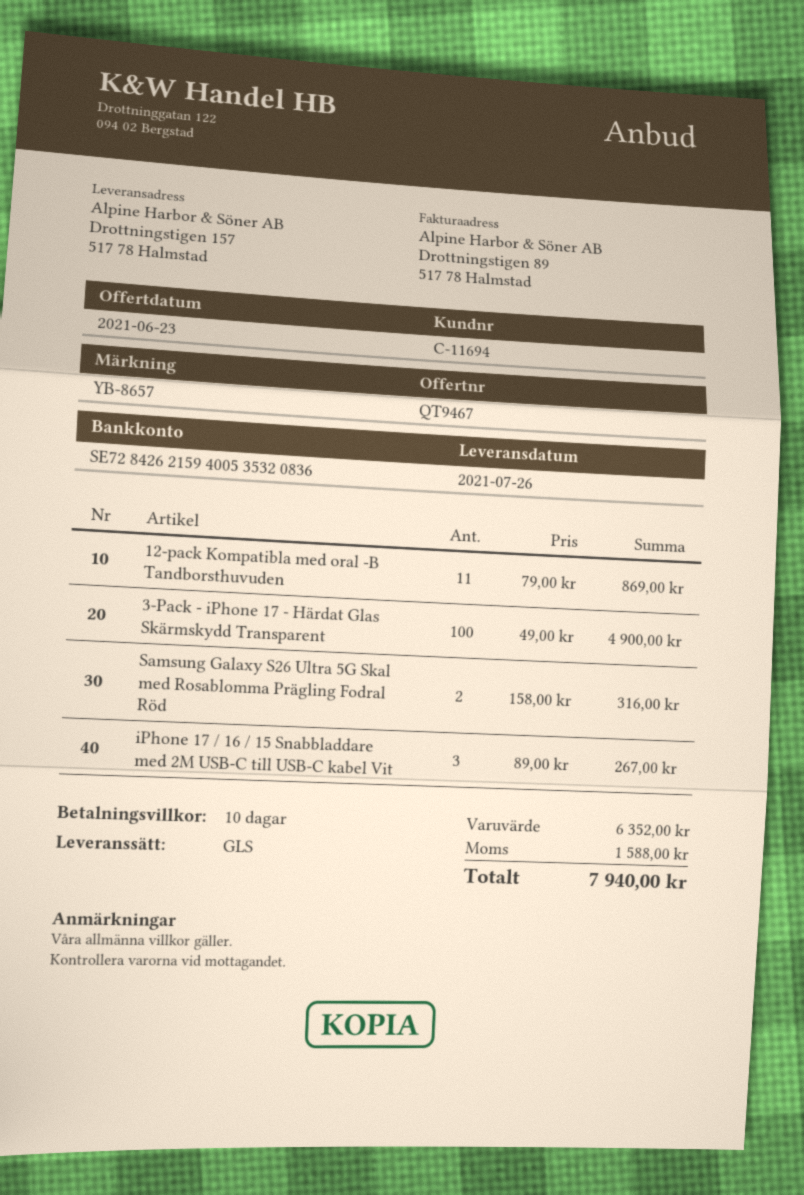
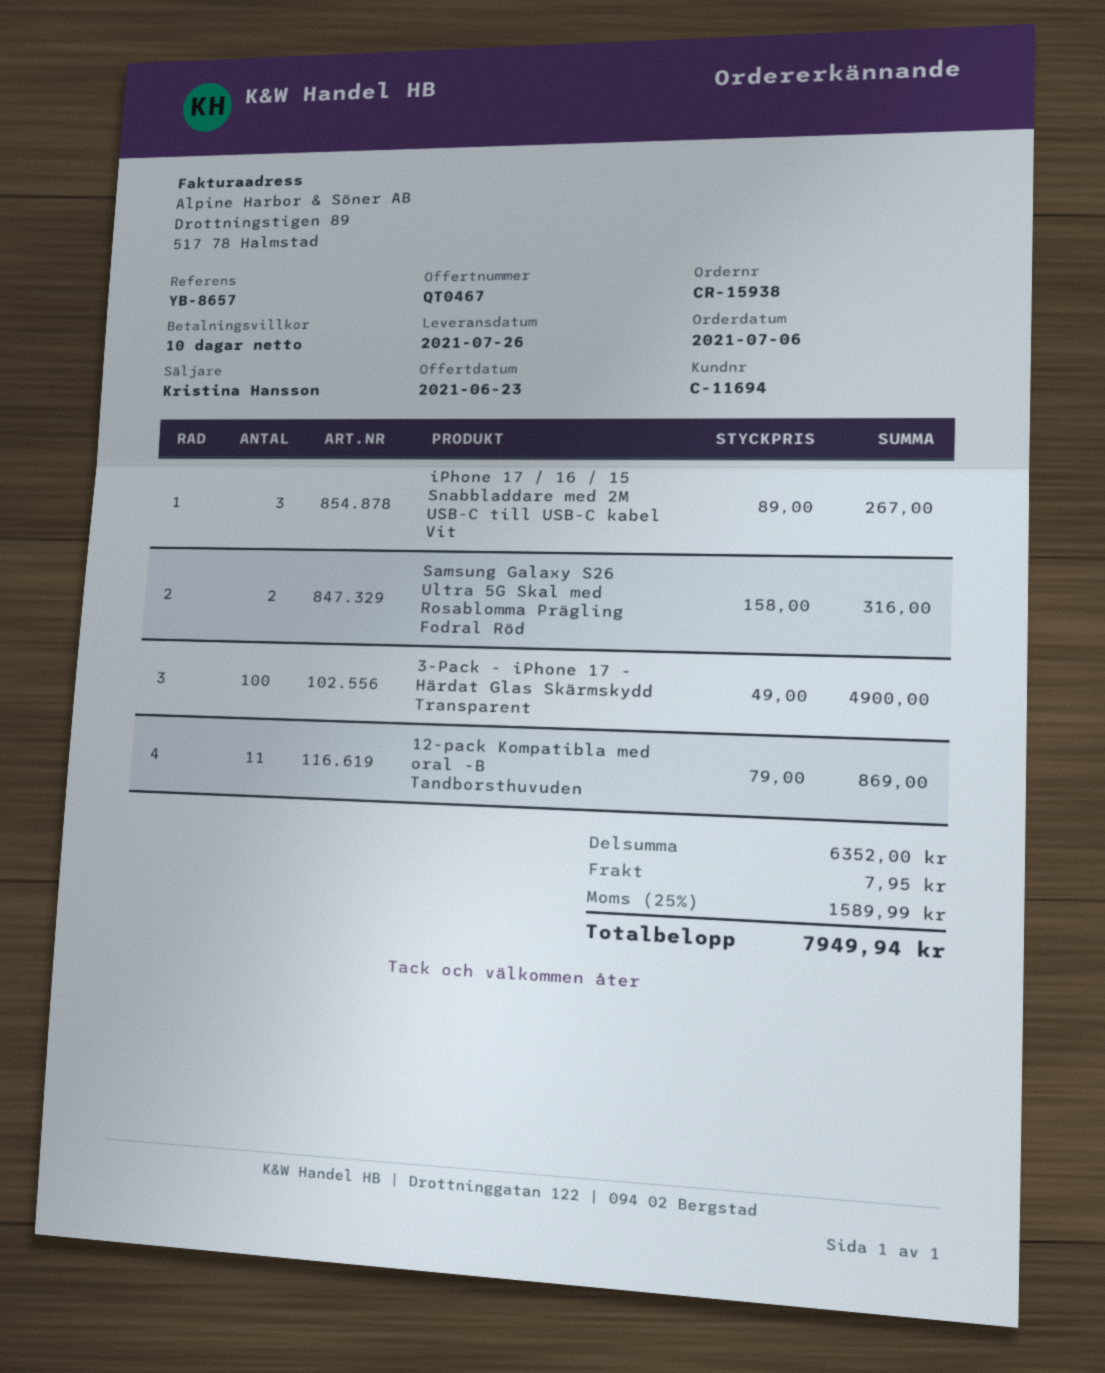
quote number: QT9467 -> QT0467
shipping: none -> 7.95
tax: 1588.00 -> 1589.99
total: 7940.00 -> 7949.94

